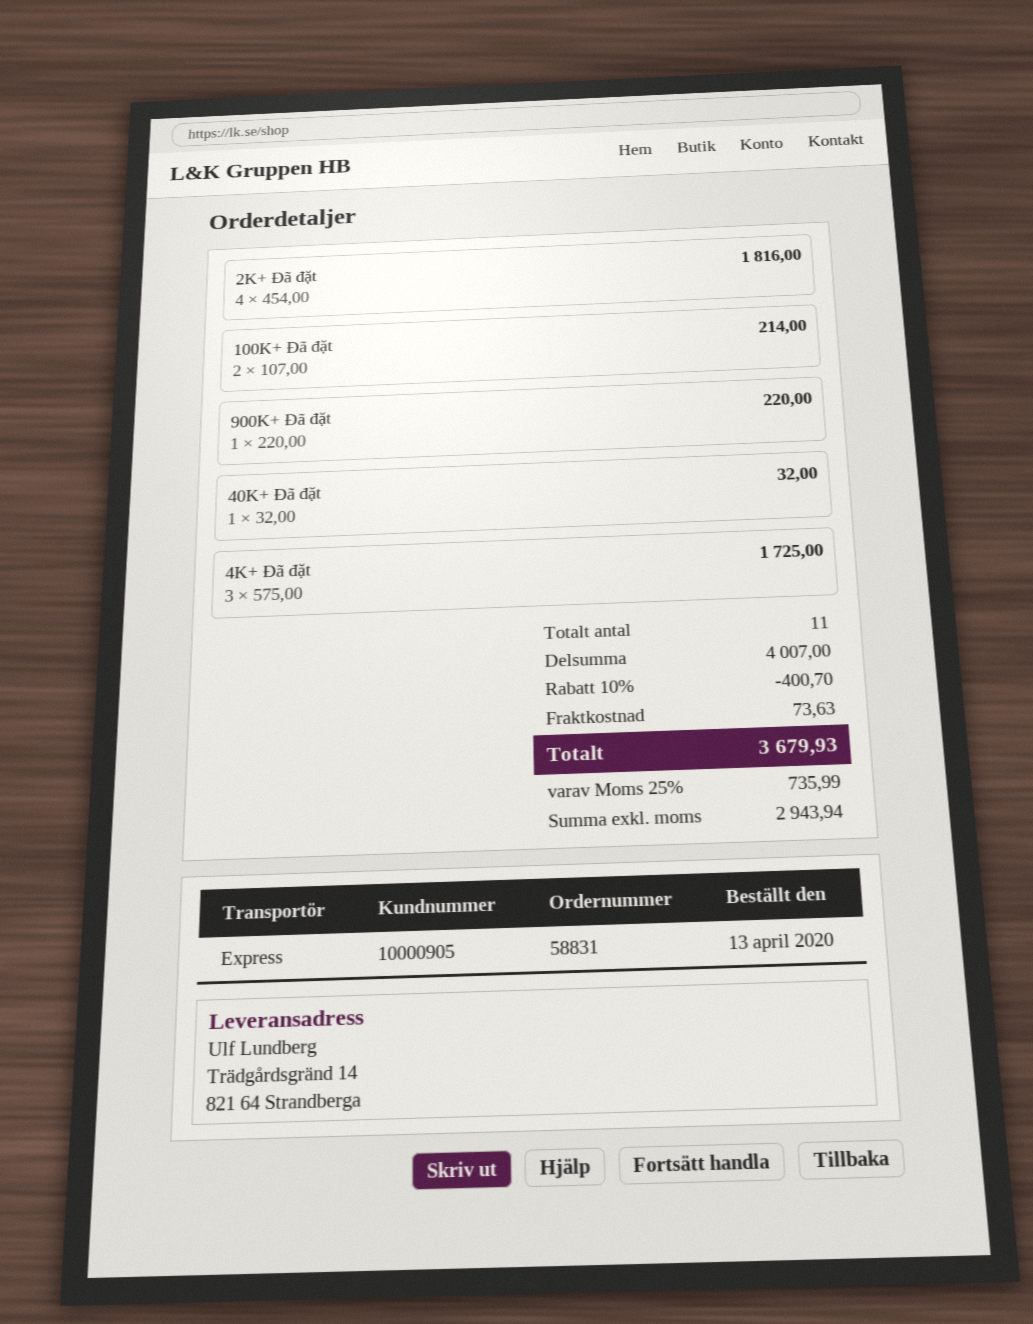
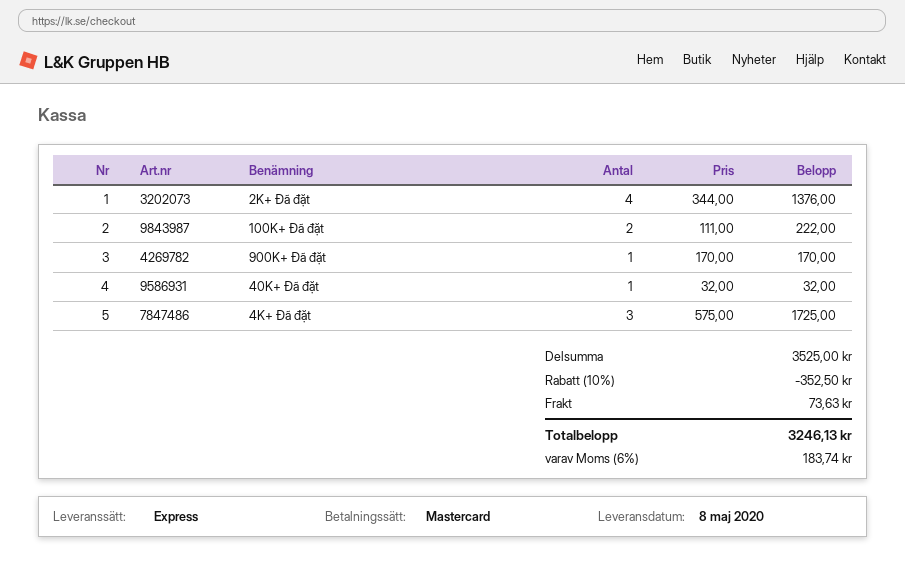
2K+ Đã đặt: 4 x 454.00 = 1816.00 -> 4 x 344.00 = 1376.00
100K+ Đã đặt: 2 x 107.00 = 214.00 -> 2 x 111.00 = 222.00
900K+ Đã đặt: 1 x 220.00 = 220.00 -> 1 x 170.00 = 170.00
subtotal: 4007.00 -> 3525.00
discount: 10% = 400.70 -> 10% = 352.50
tax: 25% = 735.99 -> 6% = 183.74
total: 3679.93 -> 3246.13

